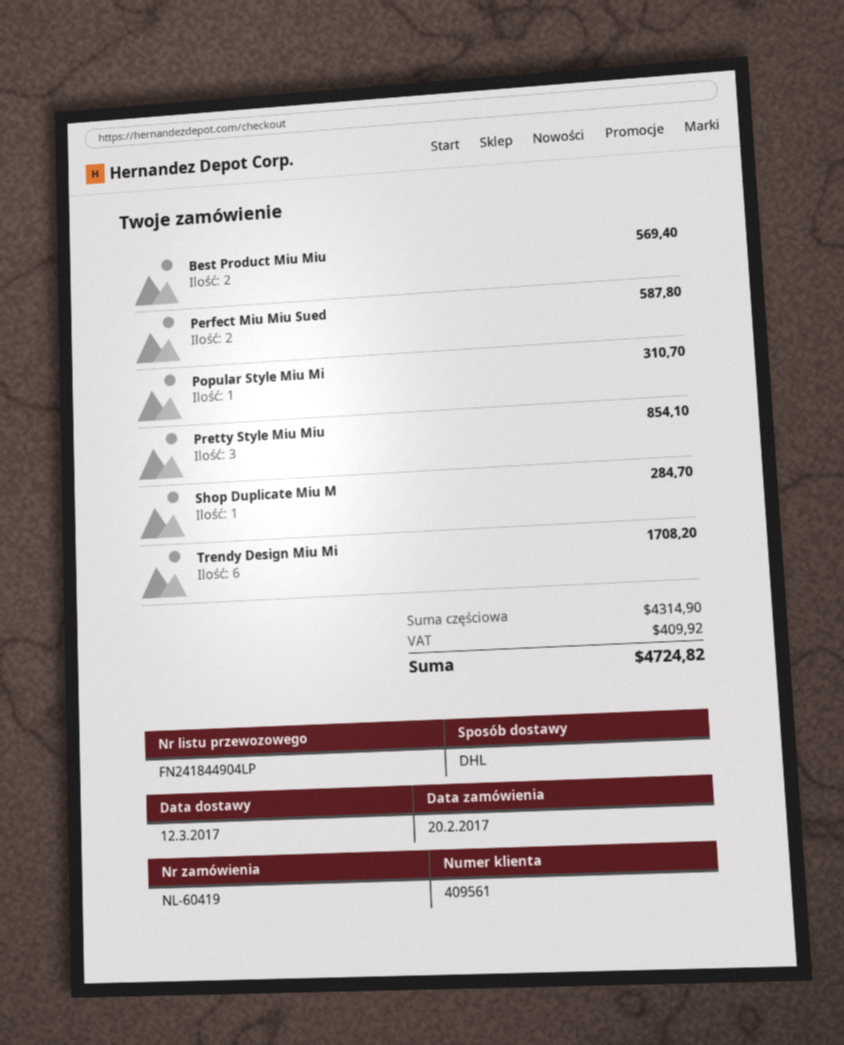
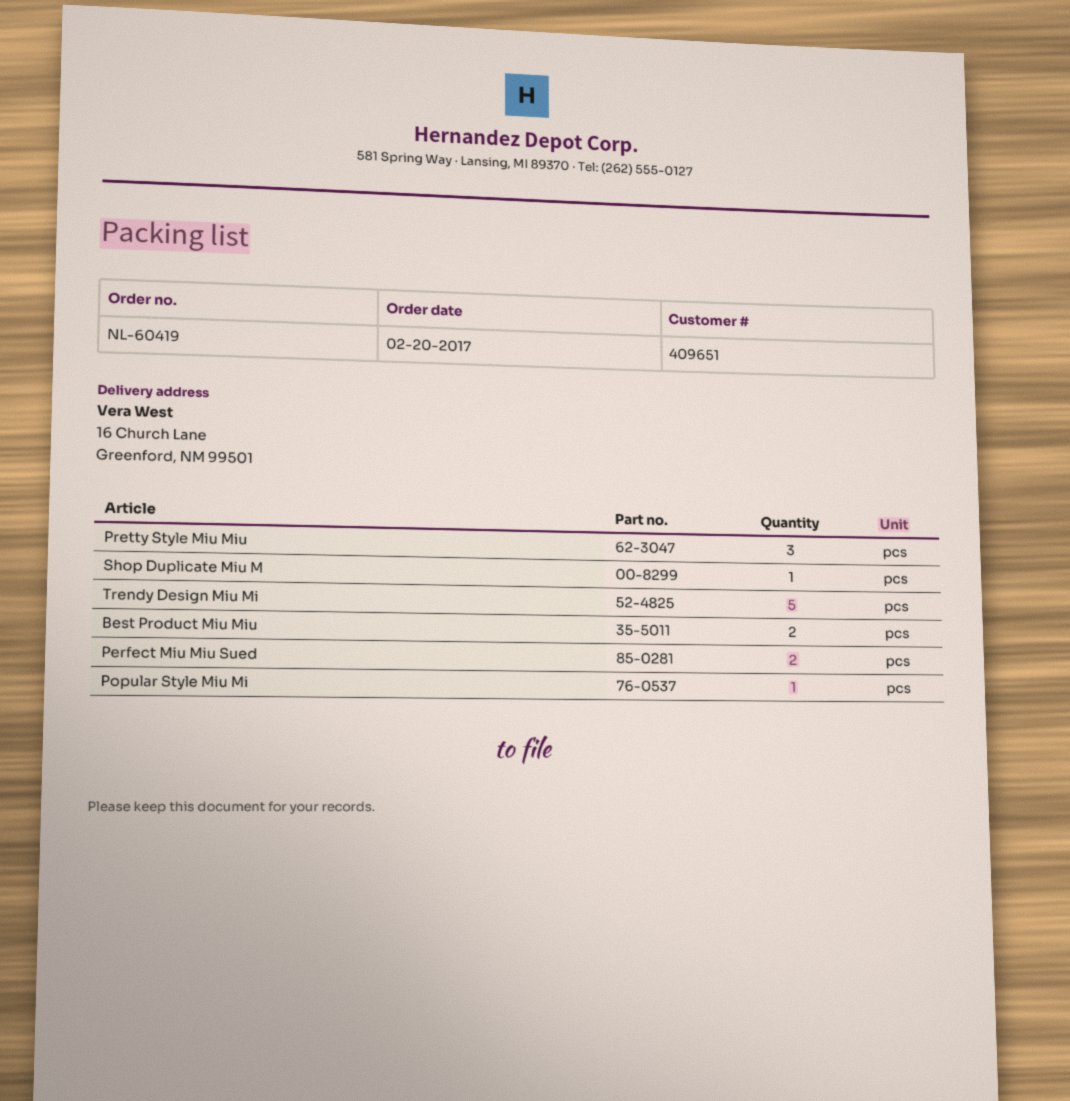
customer number: 409561 -> 409651
Trendy Design Miu Mi: 6 -> 5

